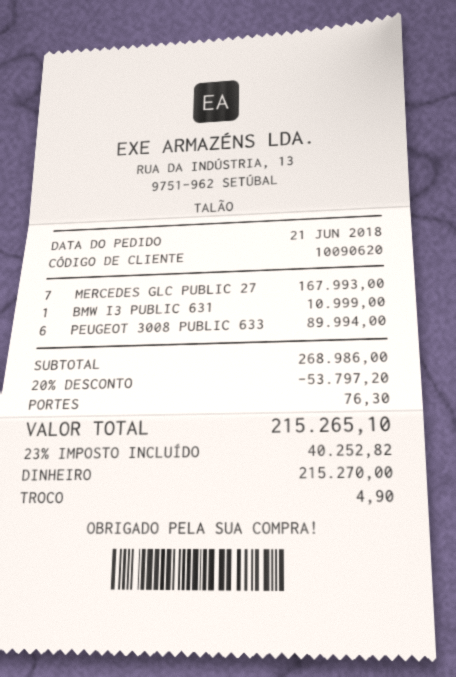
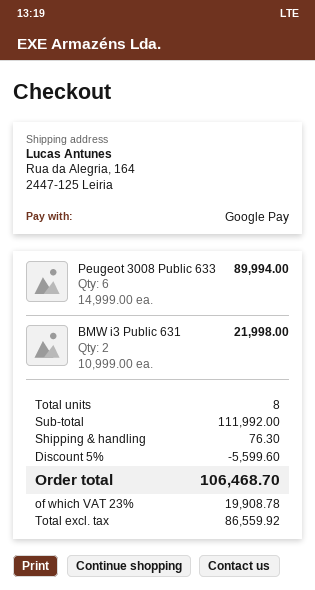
payment method: cash -> Google Pay
MERCEDES GLC PUBLIC 27: 7 for 167993.00 -> none
BMW I3 PUBLIC 631: 1 for 10999.00 -> 2 for 21998.00
subtotal: 268986.00 -> 111992.00
discount: 20% = 53797.20 -> 5% = 5599.60
tax: 23% = 40252.82 -> 23% = 19908.78
total: 215265.10 -> 106468.70

